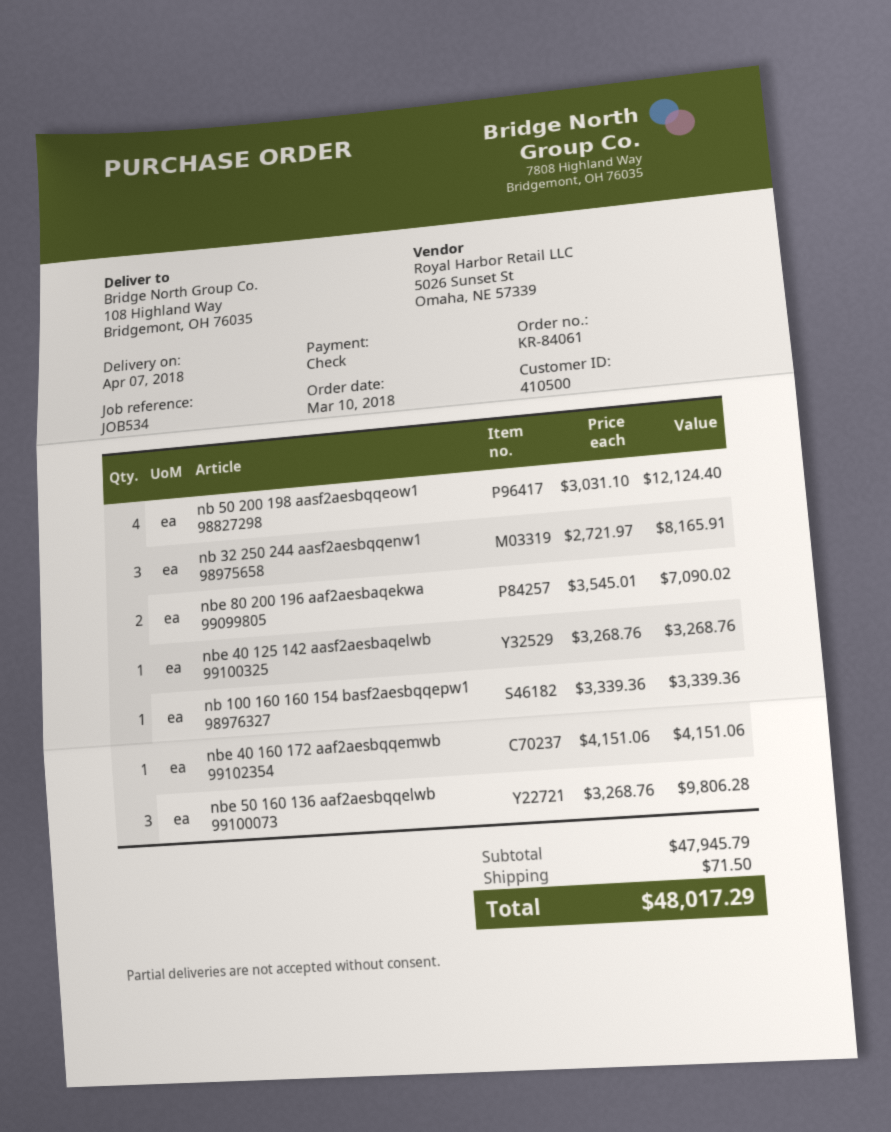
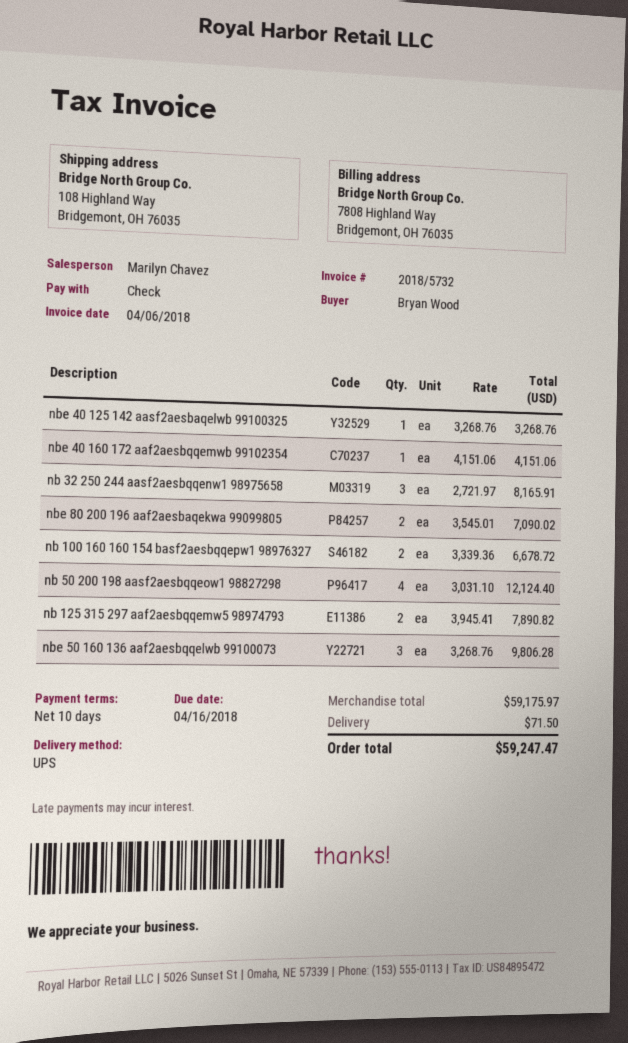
nb 100 160 160 154 basf2aesbqqepw1 98976327: 1 x 3339.36 = 3339.36 -> 2 x 3339.36 = 6678.72
nb 125 315 297 aaf2aesbqqemw5 98974793: none -> 2 x 3945.41 = 7890.82
subtotal: 47945.79 -> 59175.97
total: 48017.29 -> 59247.47

